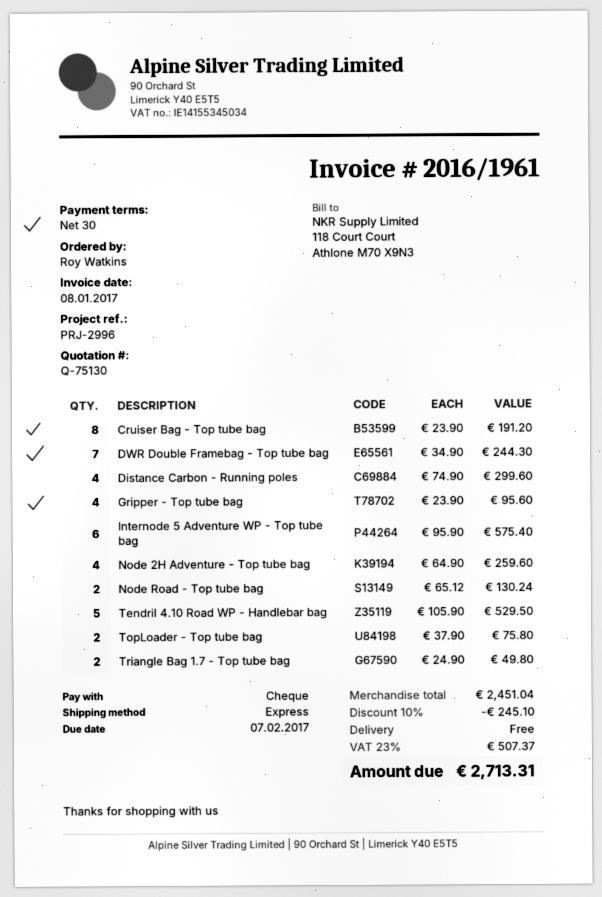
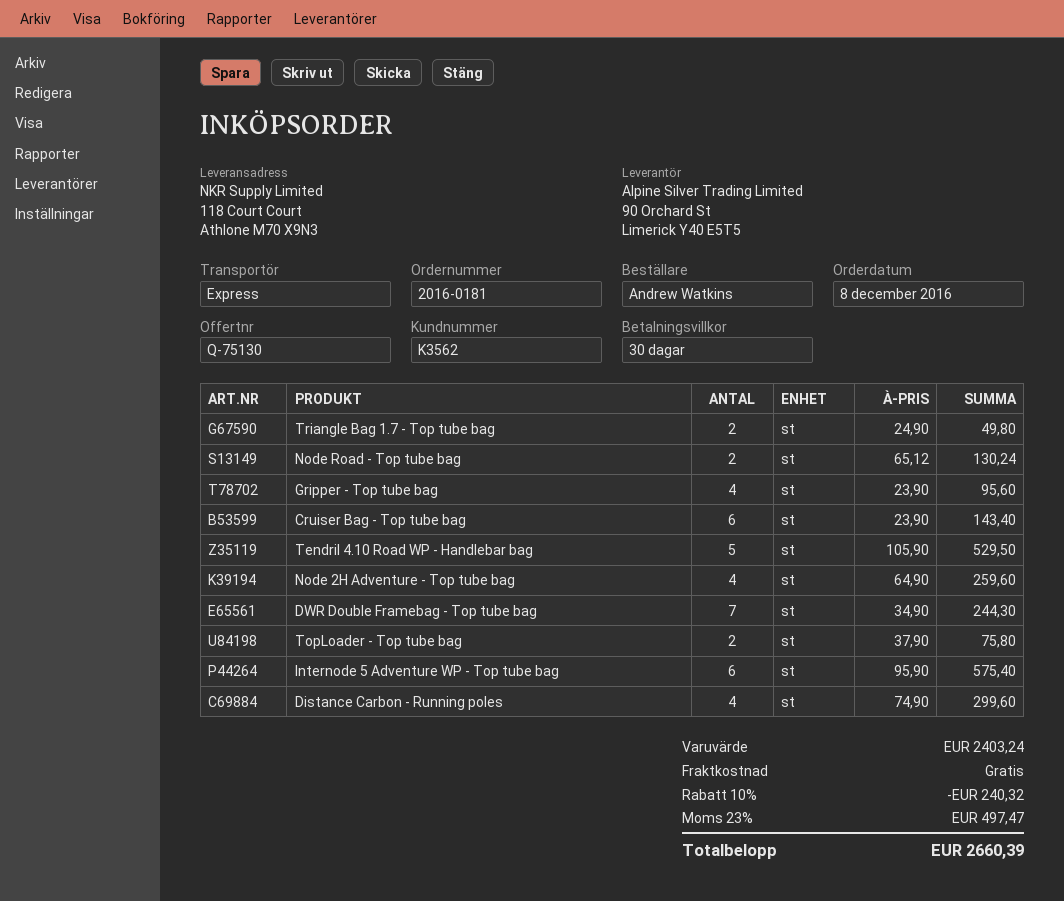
ordered by: Roy Watkins -> Andrew Watkins
Cruiser Bag - Top tube bag: 8 x 23.90 = 191.20 -> 6 x 23.90 = 143.40
subtotal: 2451.04 -> 2403.24
discount: 10% = 245.10 -> 10% = 240.32
tax: 23% = 507.37 -> 23% = 497.47
total: 2713.31 -> 2660.39

